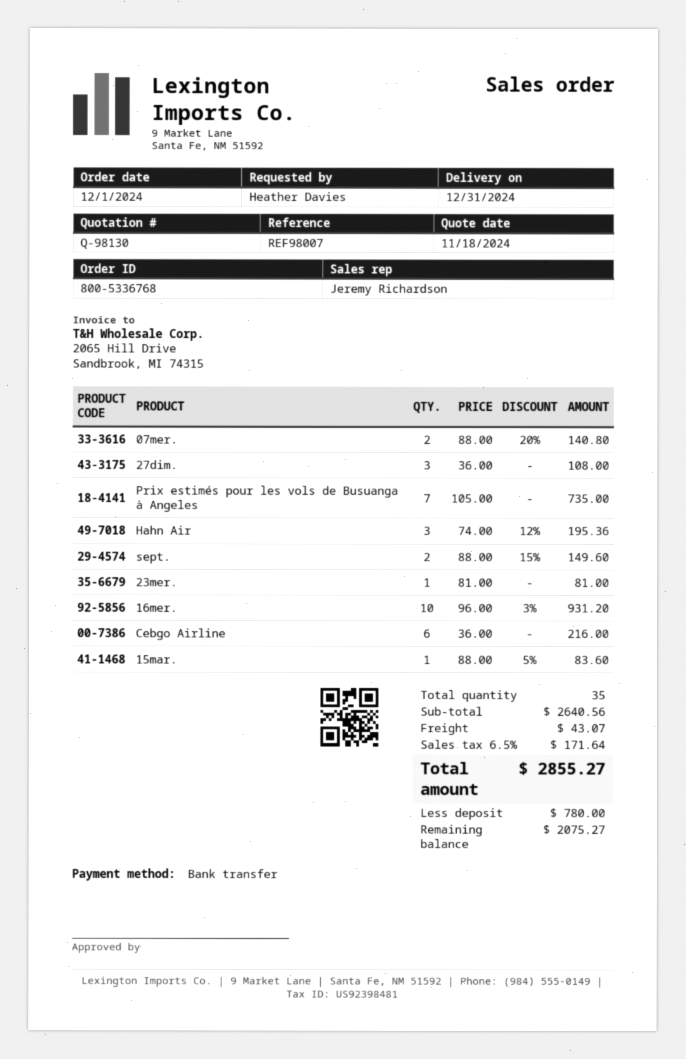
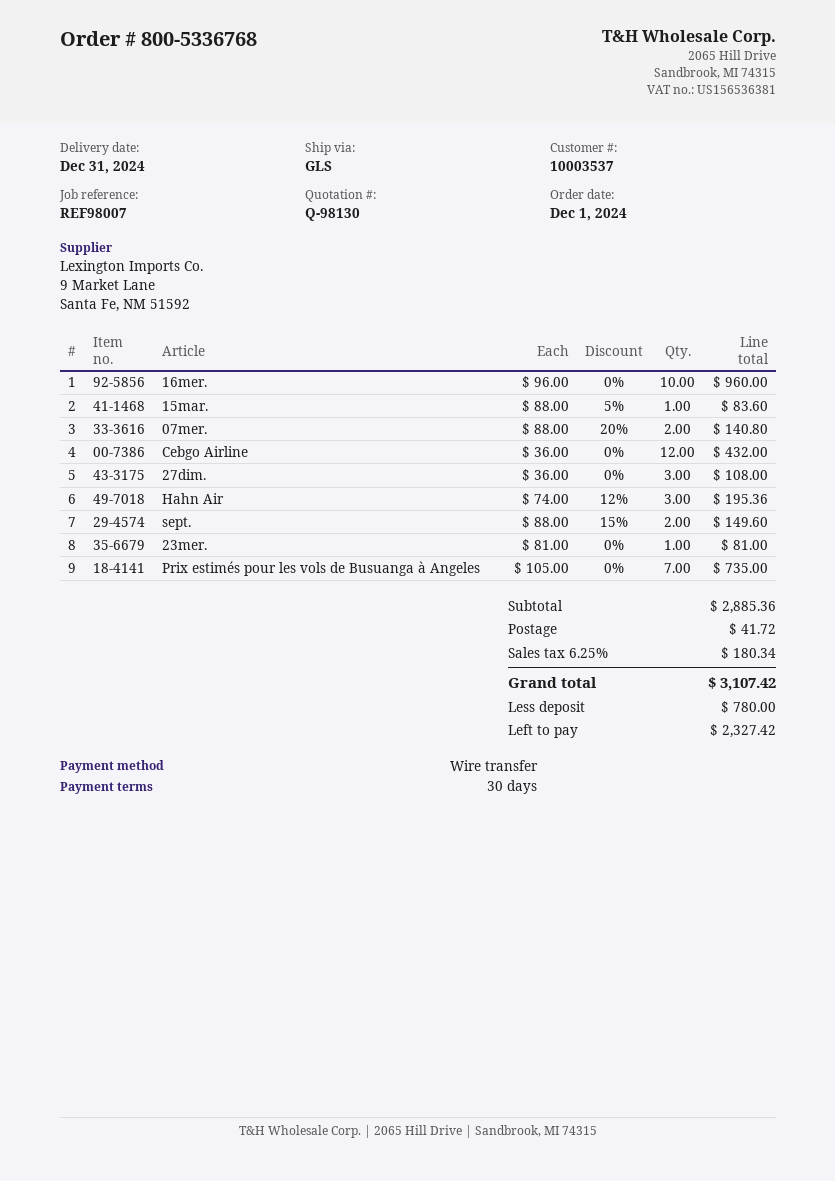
16mer.: 10 x 96.00 - 3% = 931.20 -> 10 x 96.00 = 960.00
Cebgo Airline: 6 x 36.00 = 216.00 -> 12 x 36.00 = 432.00
subtotal: 2640.56 -> 2885.36
shipping: 43.07 -> 41.72
tax: 6.5% = 171.64 -> 6.25% = 180.34
total: 2855.27 -> 3107.42
balance: 2075.27 -> 2327.42

